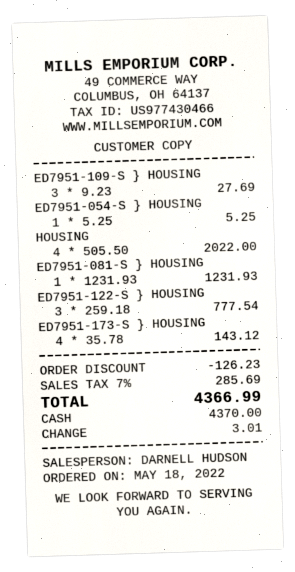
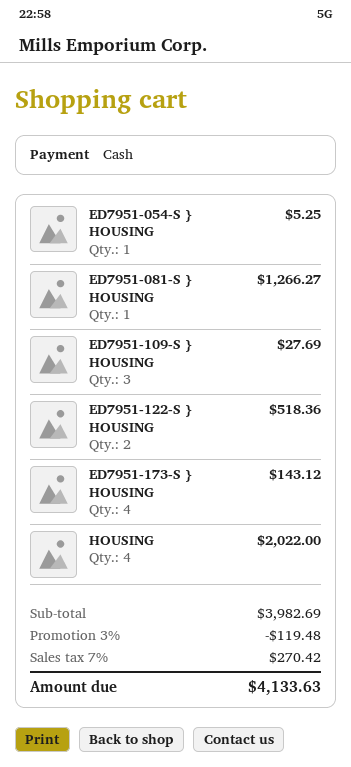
ED7951-081-S } HOUSING: 1 for 1231.93 -> 1 for 1266.27
ED7951-122-S } HOUSING: 3 for 777.54 -> 2 for 518.36
discount: 126.23 -> 119.48
tax: 7% = 285.69 -> 7% = 270.42
total: 4366.99 -> 4133.63

